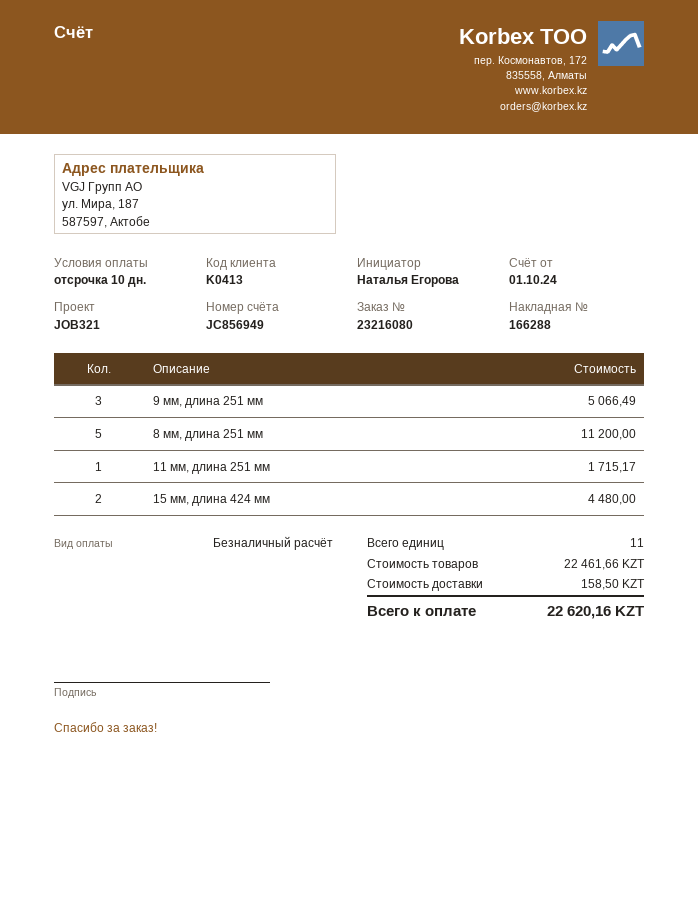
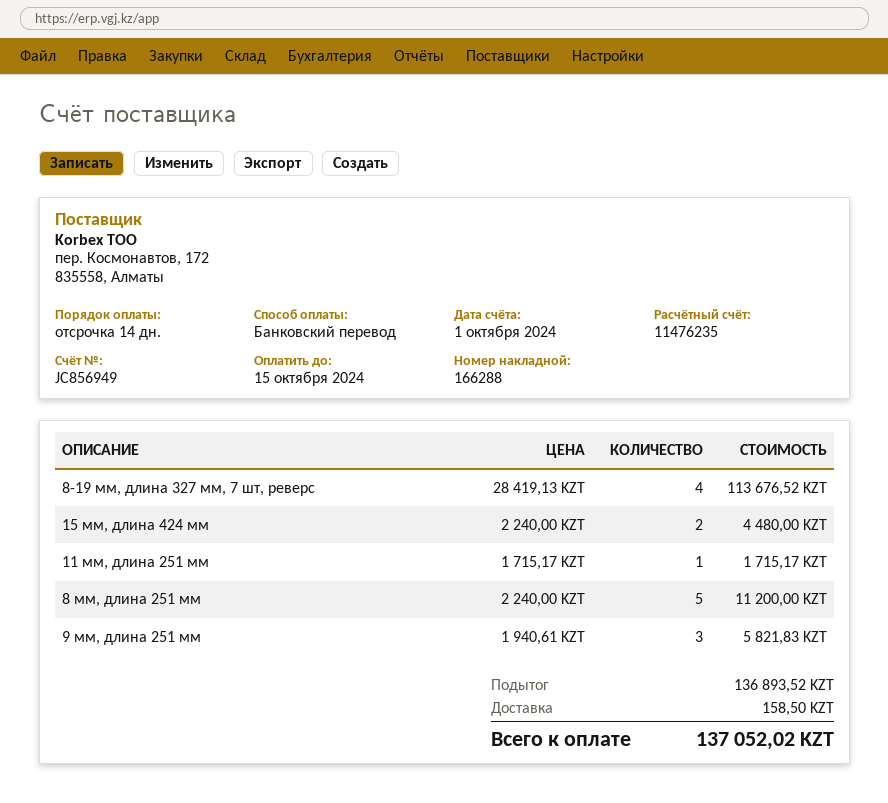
payment terms: 10 days -> 14 days
9 мм, длина 251 мм: 3 for 5066.49 -> 3 for 5821.83
8-19 мм, длина 327 мм, 7 шт, реверс: none -> 4 for 113676.52
subtotal: 22461.66 -> 136893.52
total: 22620.16 -> 137052.02

